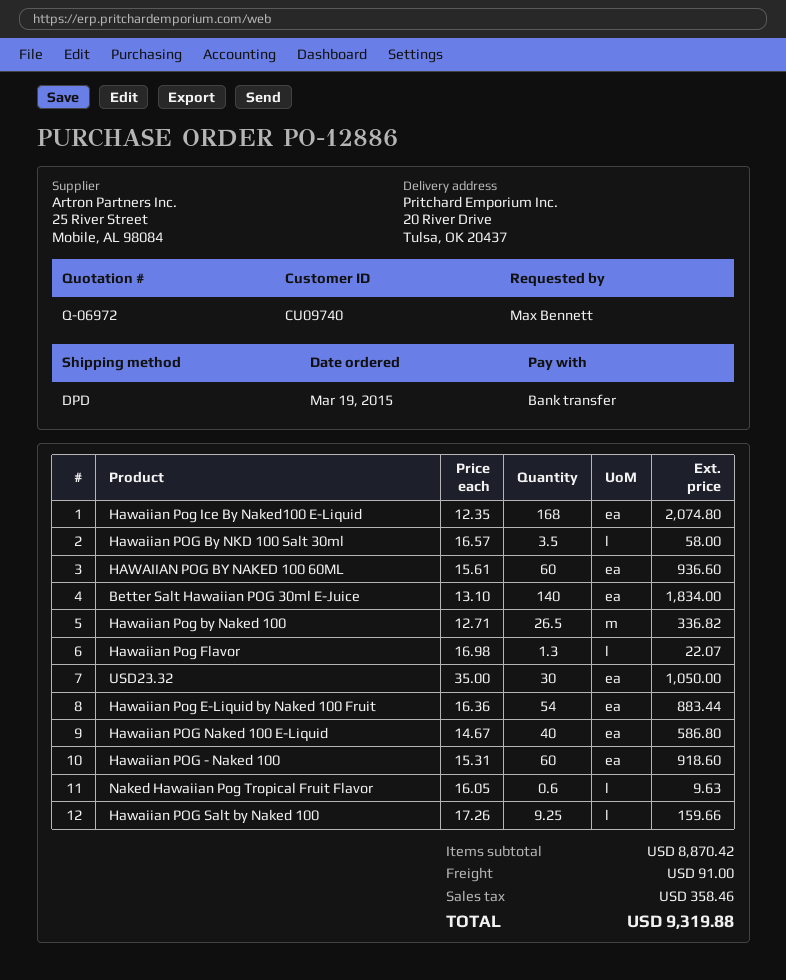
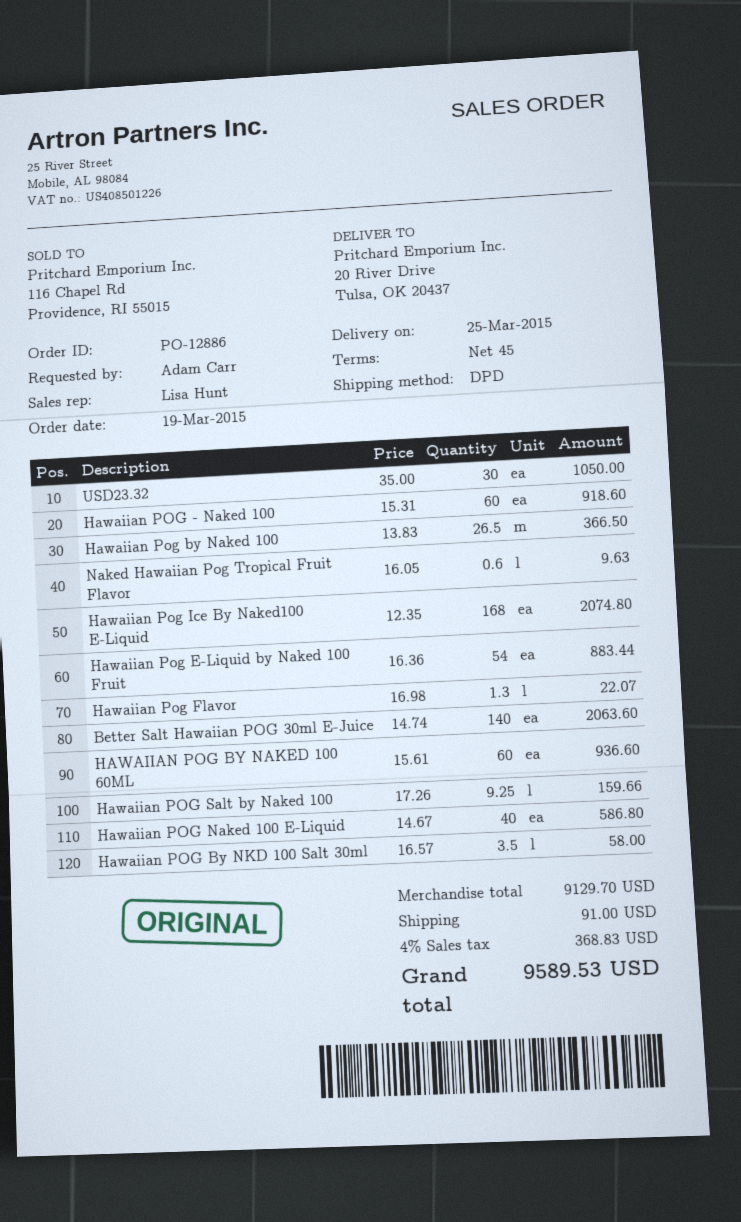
ordered by: Max Bennett -> Adam Carr
Better Salt Hawaiian POG 30ml E-Juice: 140 x 13.10 = 1834.00 -> 140 x 14.74 = 2063.60
Hawaiian Pog by Naked 100: 26.5 x 12.71 = 336.82 -> 26.5 x 13.83 = 366.50
subtotal: 8870.42 -> 9129.70
tax: 358.46 -> 368.83
total: 9319.88 -> 9589.53

